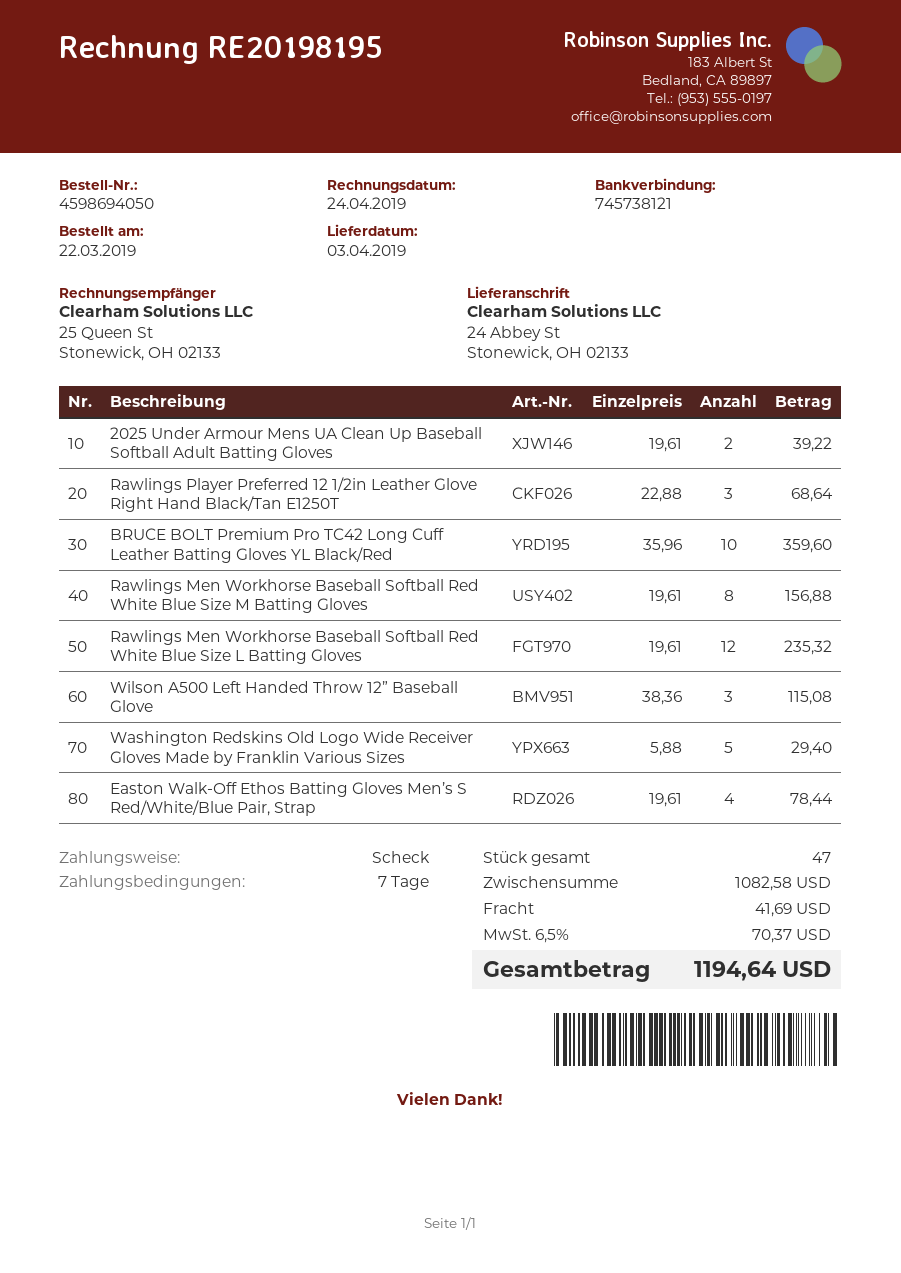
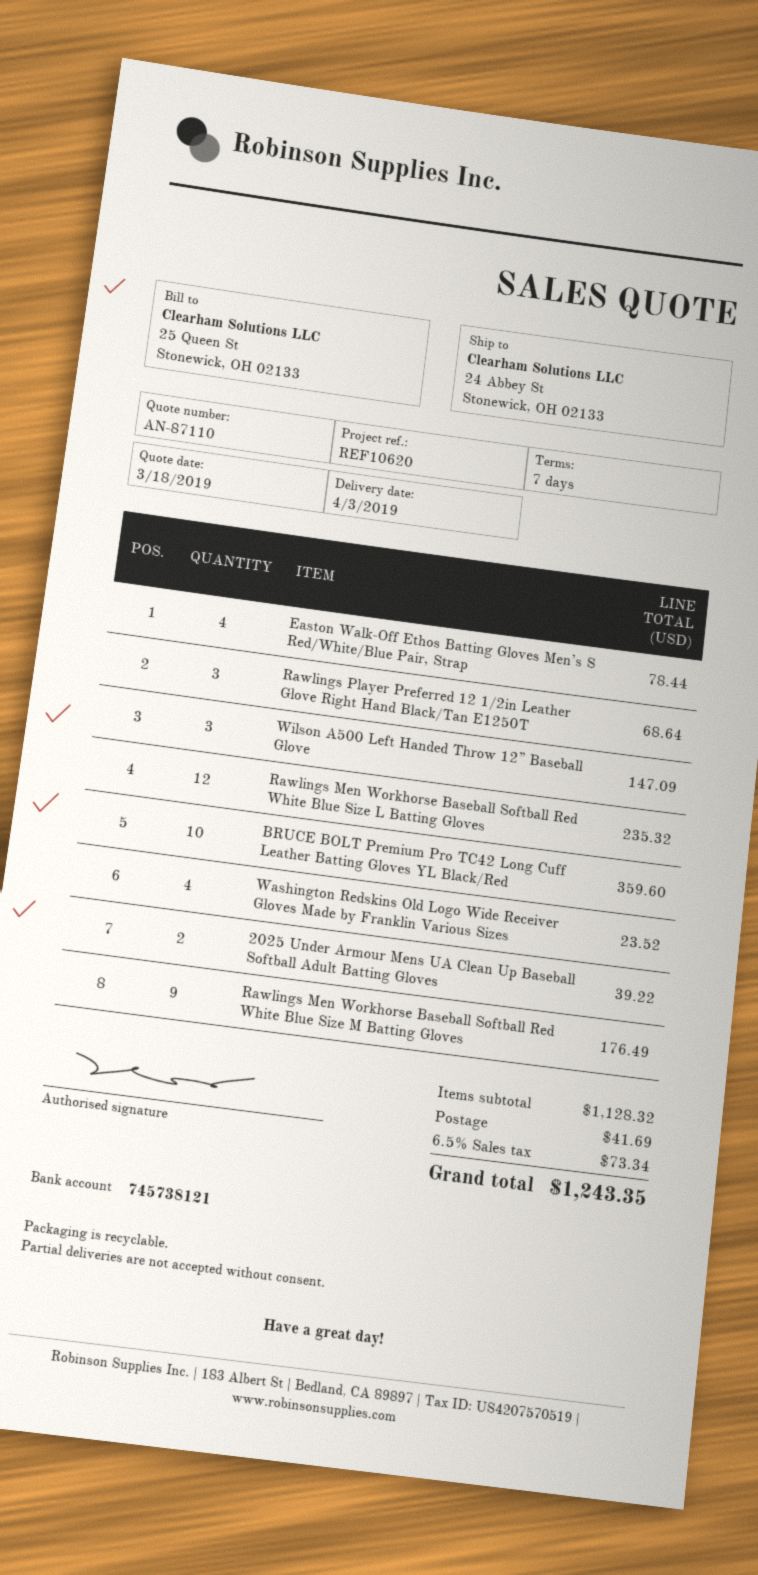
Rawlings Men Workhorse Baseball Softball Red White Blue Size M Batting Gloves: 8 for 156.88 -> 9 for 176.49
Wilson A500 Left Handed Throw 12” Baseball Glove: 3 for 115.08 -> 3 for 147.09
Washington Redskins Old Logo Wide Receiver Gloves Made by Franklin Various Sizes: 5 for 29.40 -> 4 for 23.52
subtotal: 1082.58 -> 1128.32
tax: 6.5% = 70.37 -> 6.5% = 73.34
total: 1194.64 -> 1243.35

